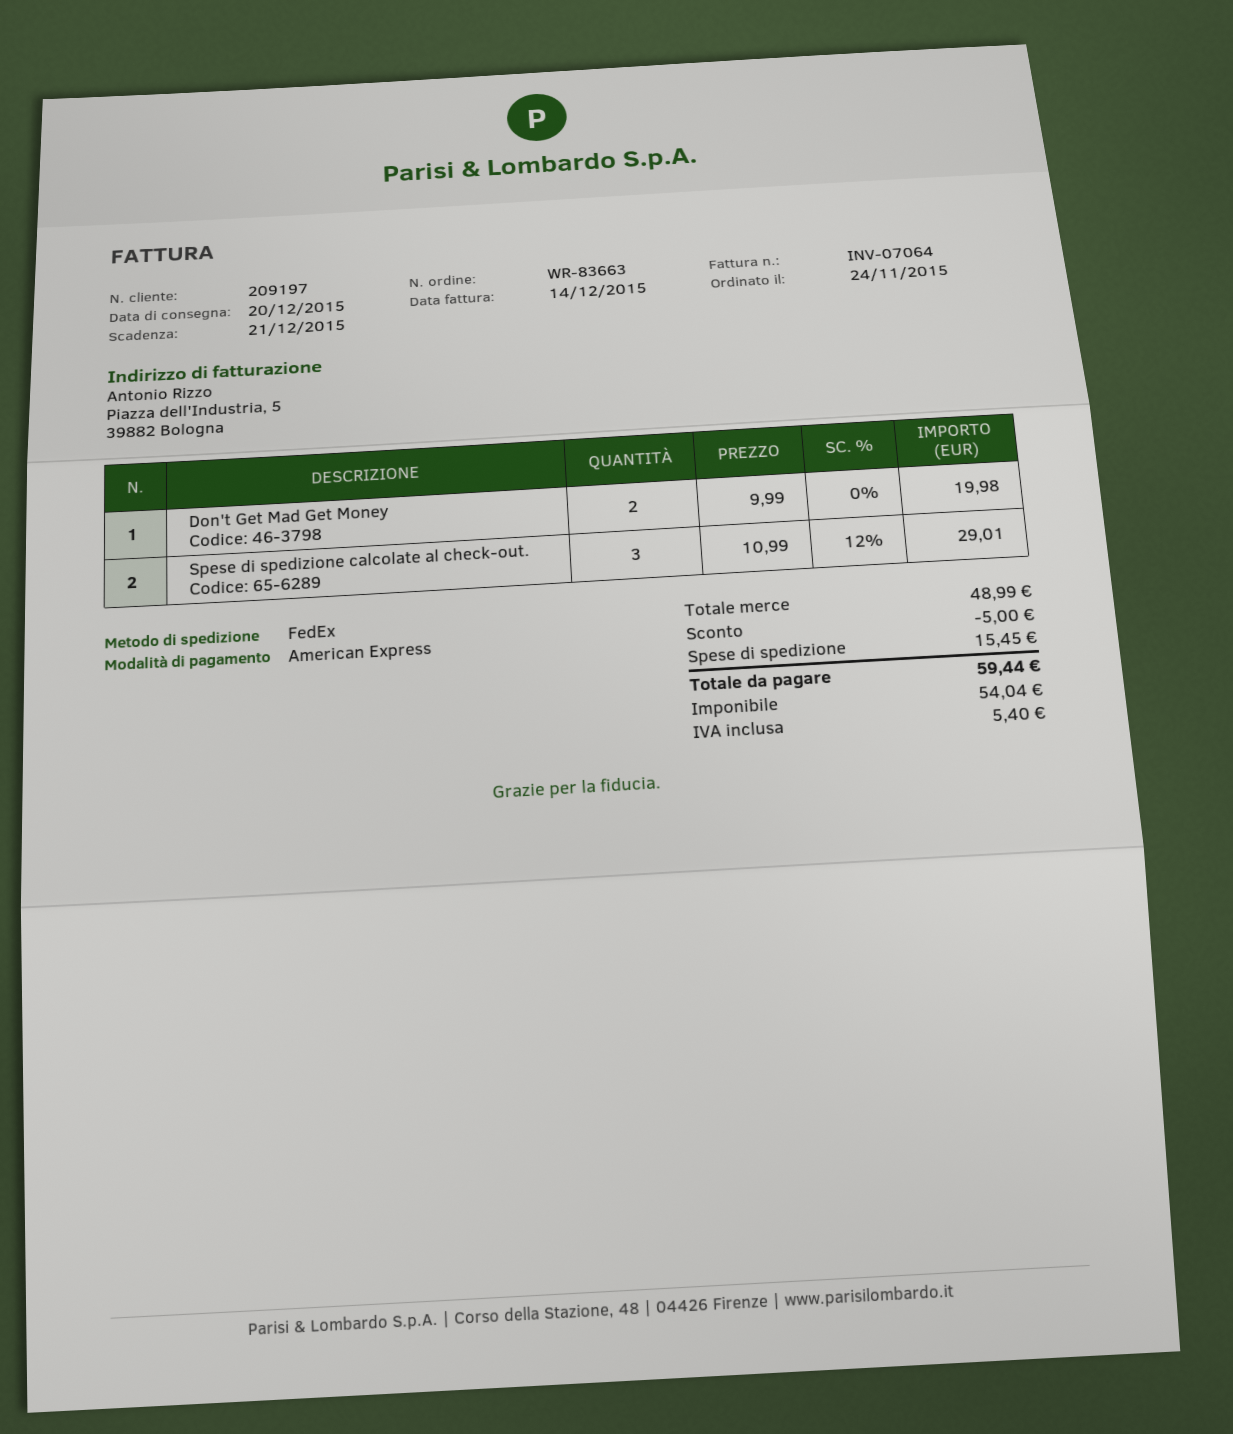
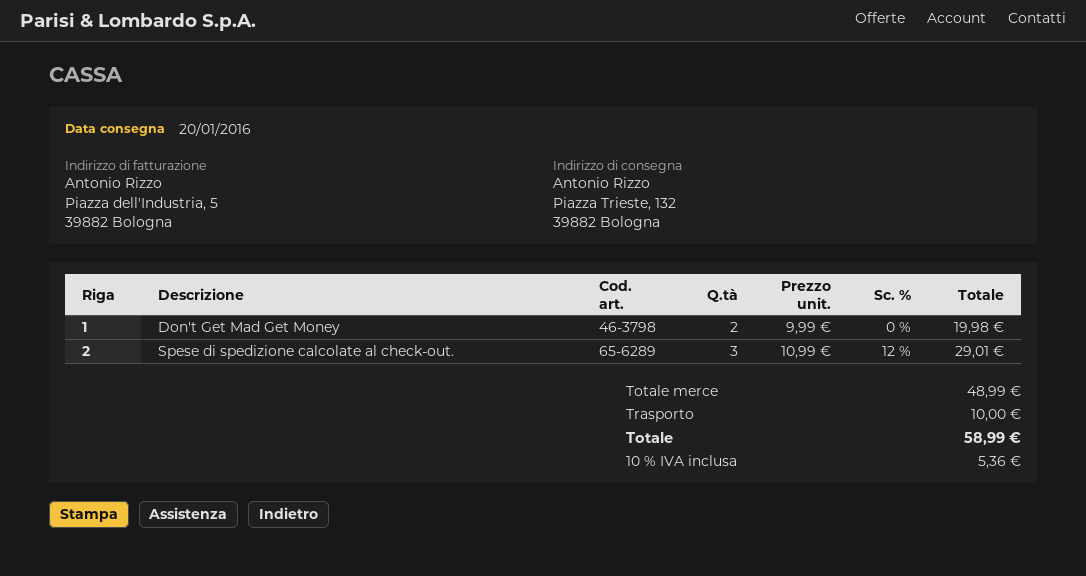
delivery date: 2015-12-20 -> 2016-01-20
discount: 5.00 -> none
shipping: 15.45 -> 10.00
tax: 5.40 -> 5.36
total: 59.44 -> 58.99

